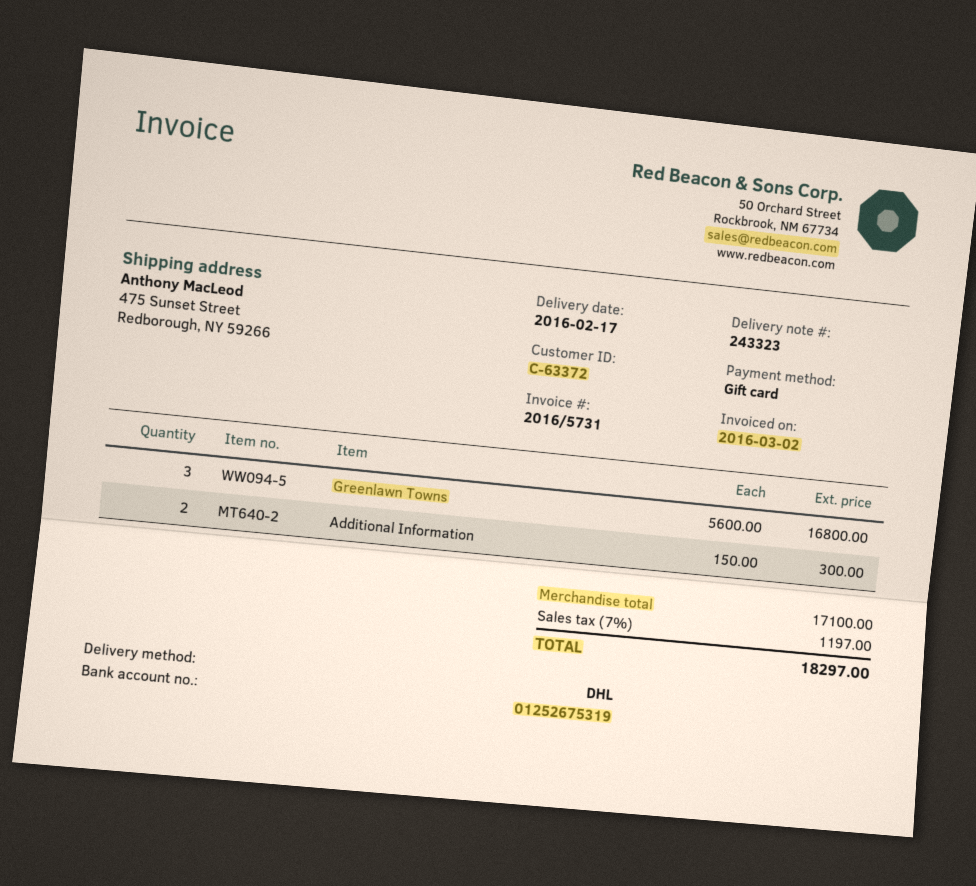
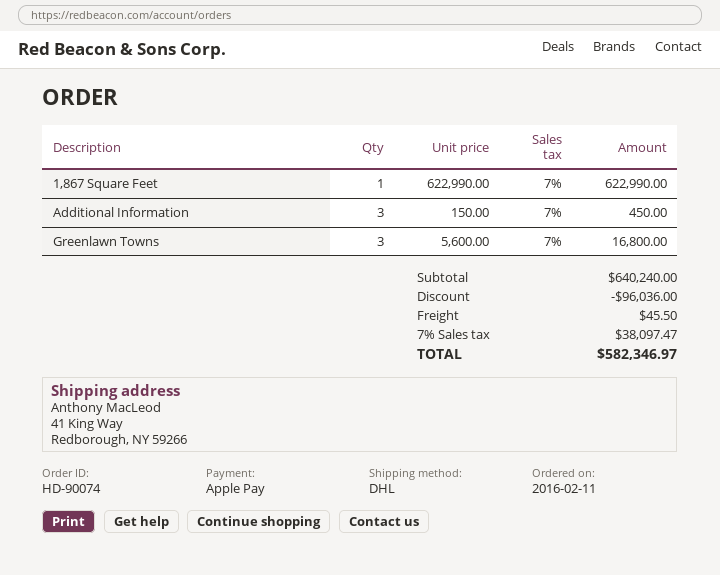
payment method: gift card -> Apple Pay
ship to: 475 Sunset Street, Redborough, NY 59266 -> 41 King Way, Redborough, NY 59266
Additional Information: 2 x 150.00 = 300.00 -> 3 x 150.00 = 450.00
1,867 Square Feet: none -> 1 x 622990.00 = 622990.00
subtotal: 17100.00 -> 640240.00
discount: none -> 96036.00
shipping: none -> 45.50
tax: 7% = 1197.00 -> 7% = 38097.47
total: 18297.00 -> 582346.97

